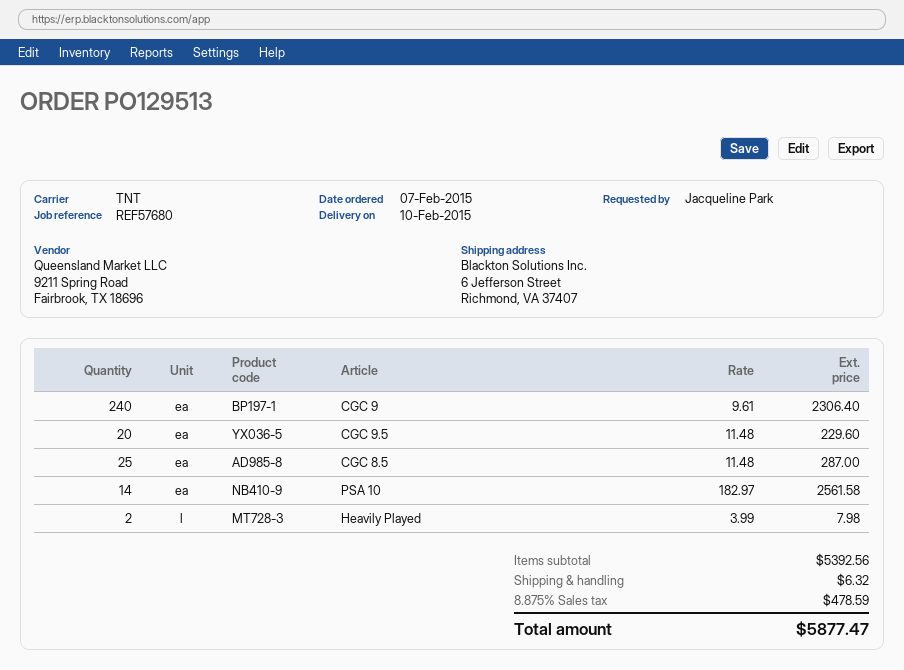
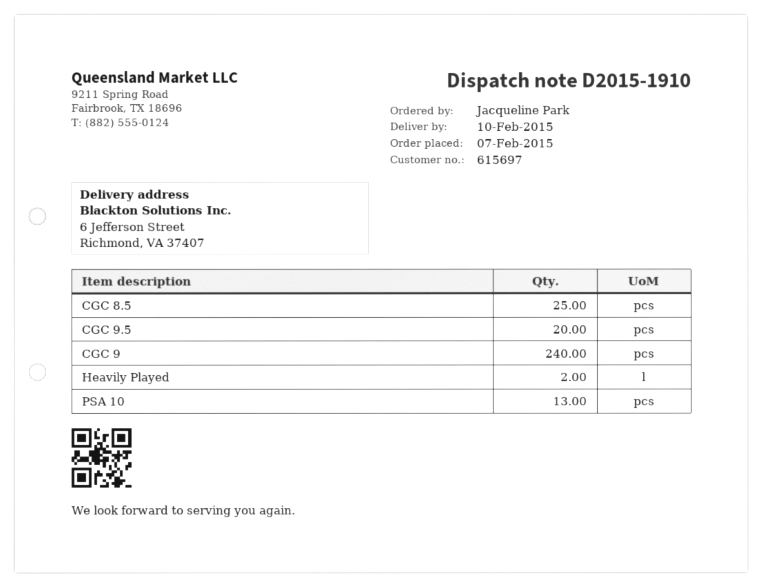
PSA 10: 14 -> 13

